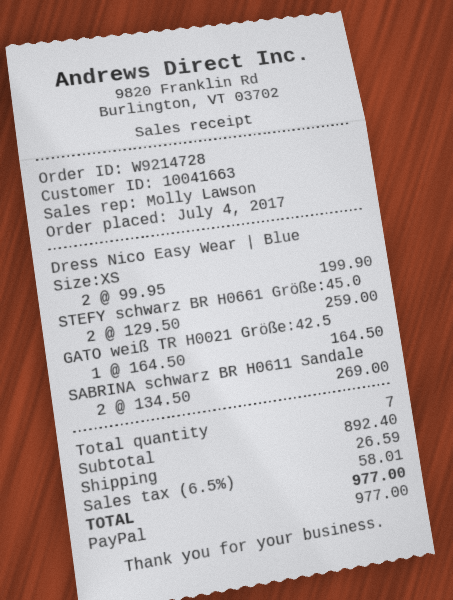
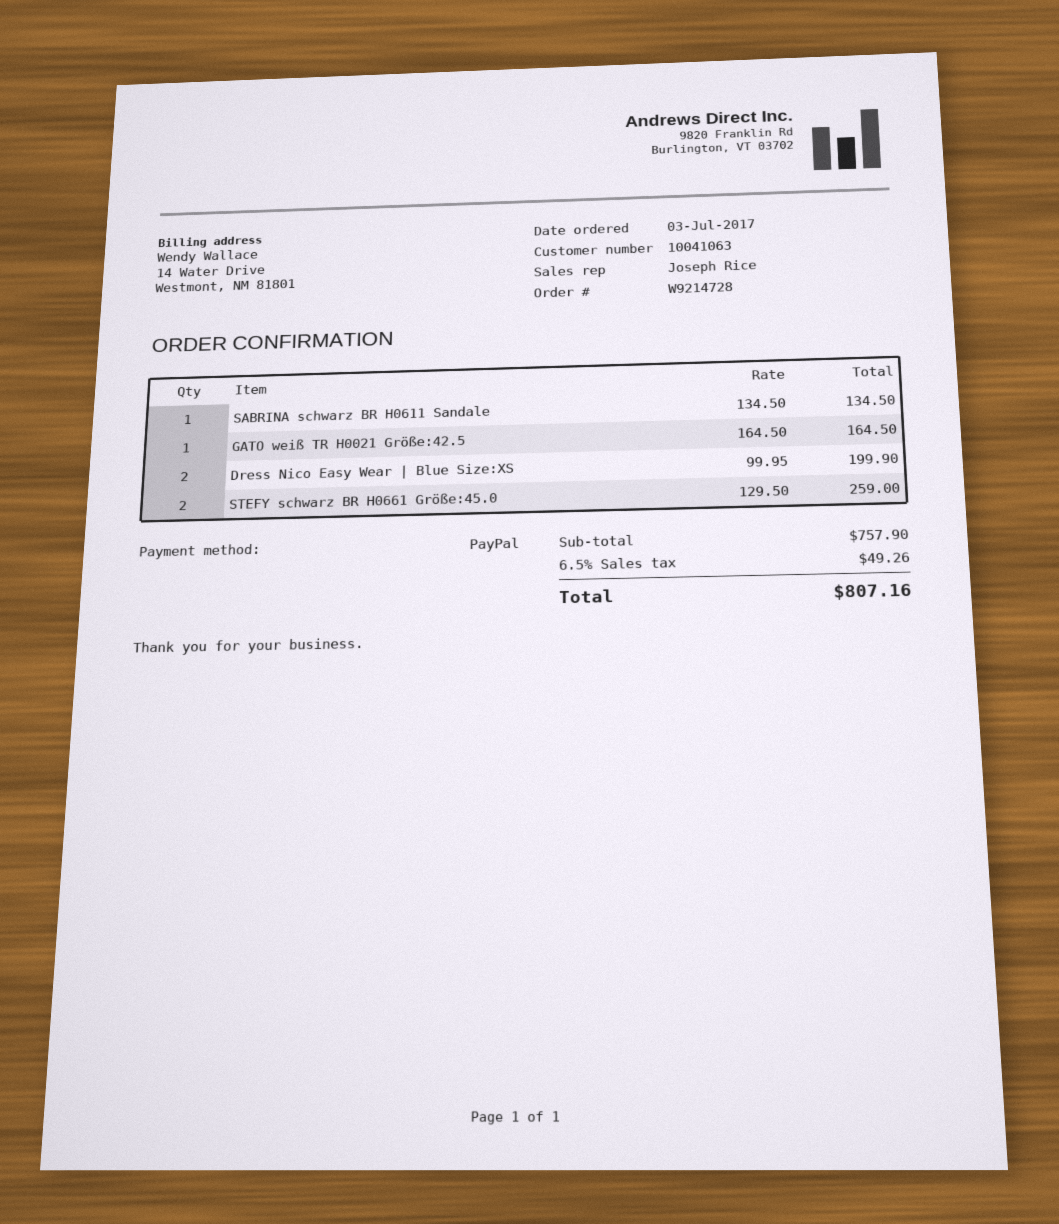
order date: 2017-07-04 -> 2017-07-03
customer number: 10041663 -> 10041063
sales rep: Molly Lawson -> Joseph Rice
SABRINA schwarz BR H0611 Sandale: 2 x 134.50 = 269.00 -> 1 x 134.50 = 134.50
subtotal: 892.40 -> 757.90
shipping: 26.59 -> none
tax: 6.5% = 58.01 -> 6.5% = 49.26
total: 977.00 -> 807.16

